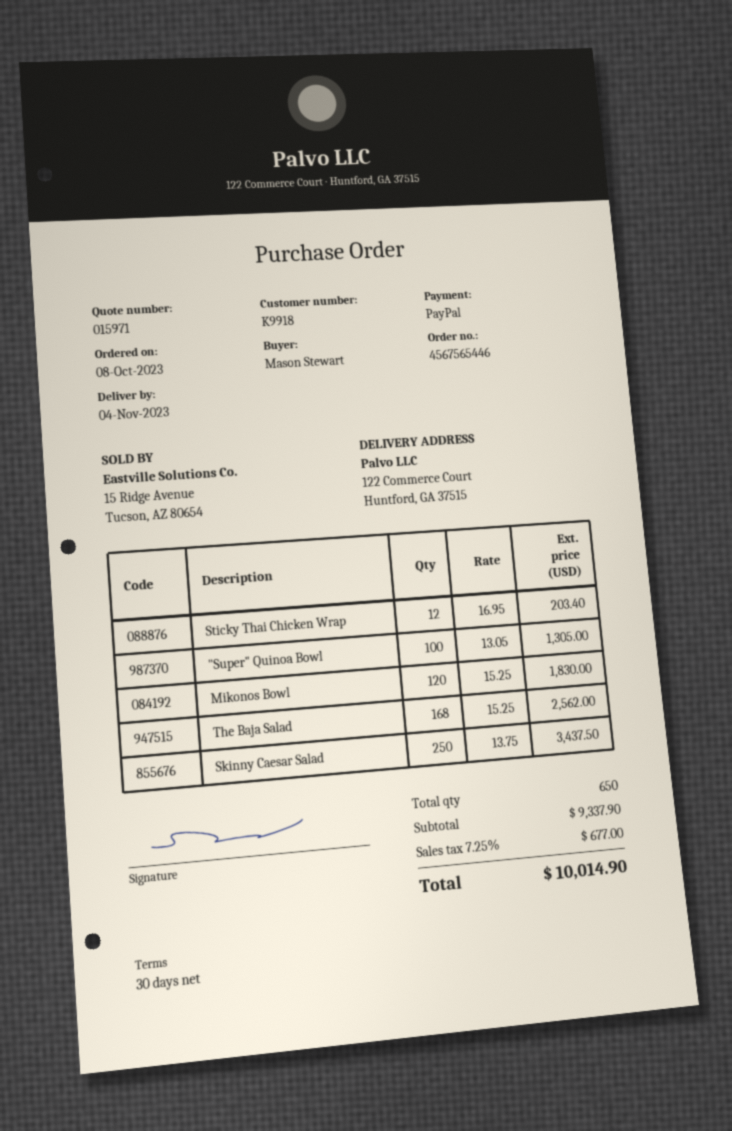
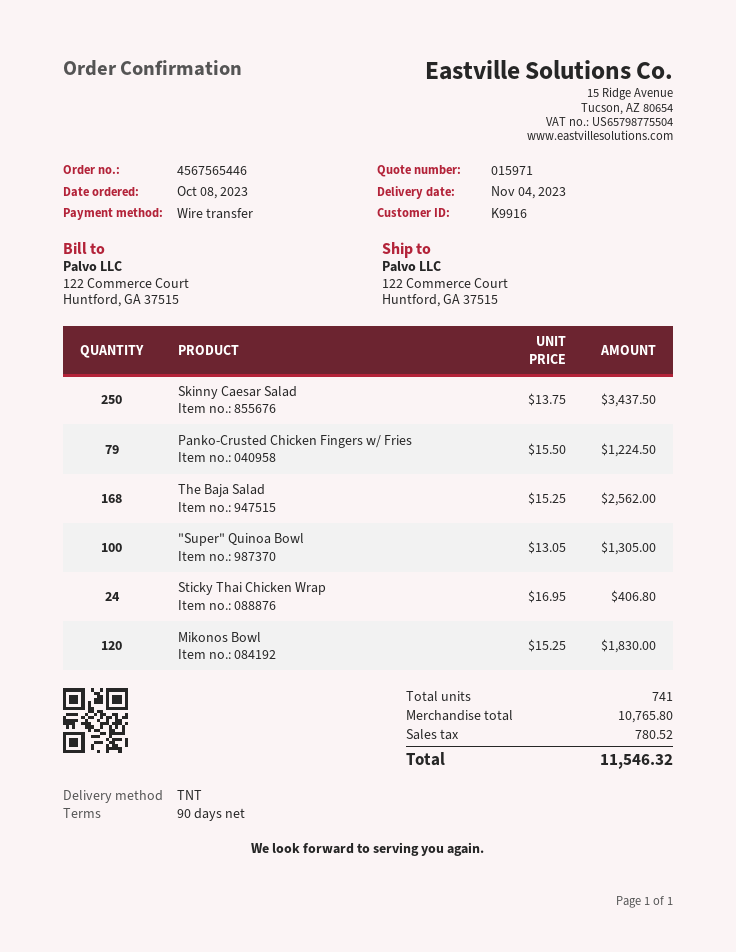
payment terms: 30 days -> 90 days
customer number: K9918 -> K9916
payment method: PayPal -> bank transfer
Sticky Thai Chicken Wrap: 12 x 16.95 = 203.40 -> 24 x 16.95 = 406.80
Panko-Crusted Chicken Fingers w/ Fries: none -> 79 x 15.50 = 1224.50
total quantity: 650 -> 741
subtotal: 9337.90 -> 10765.80
tax: 677.00 -> 780.52
total: 10014.90 -> 11546.32

